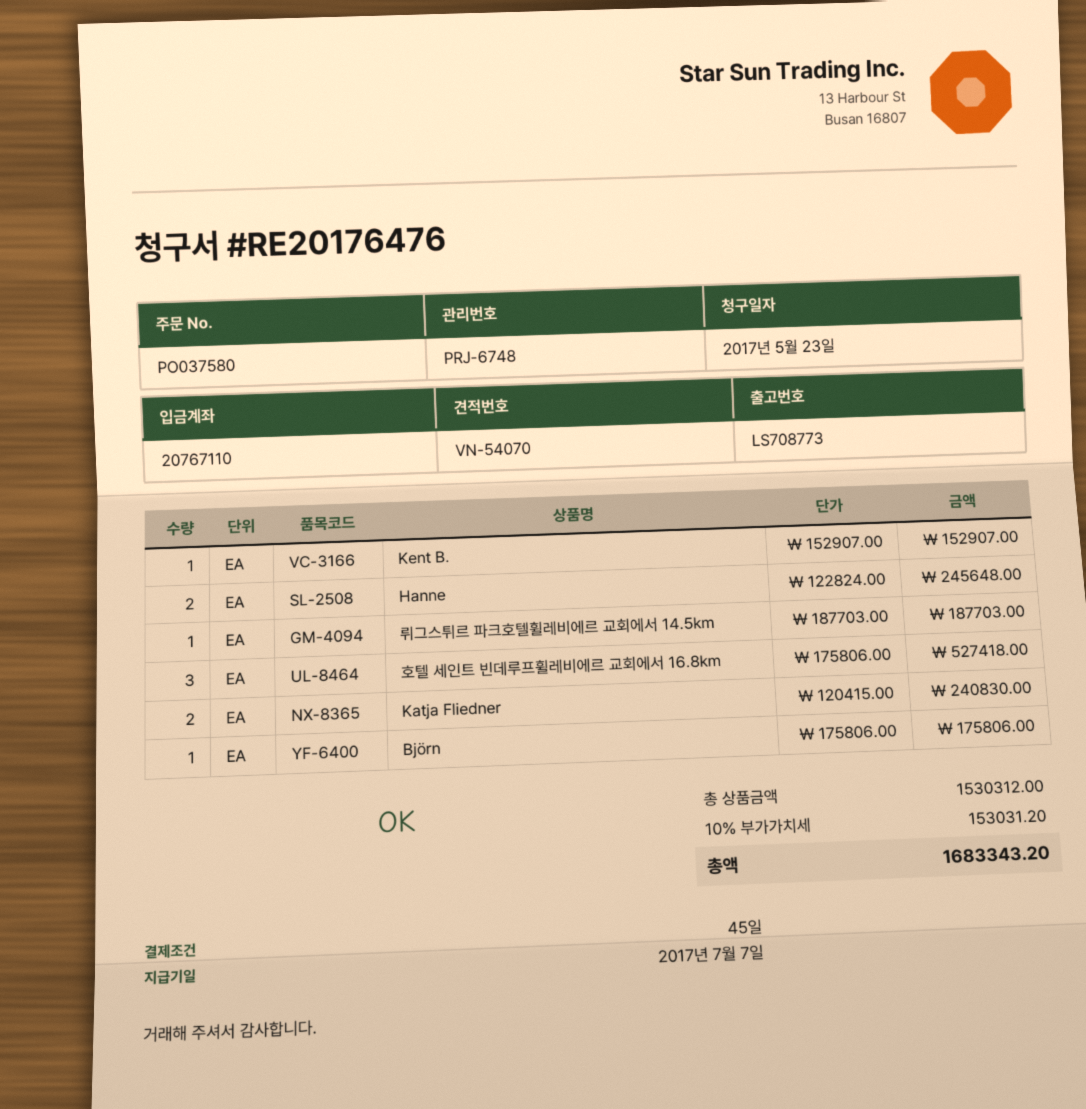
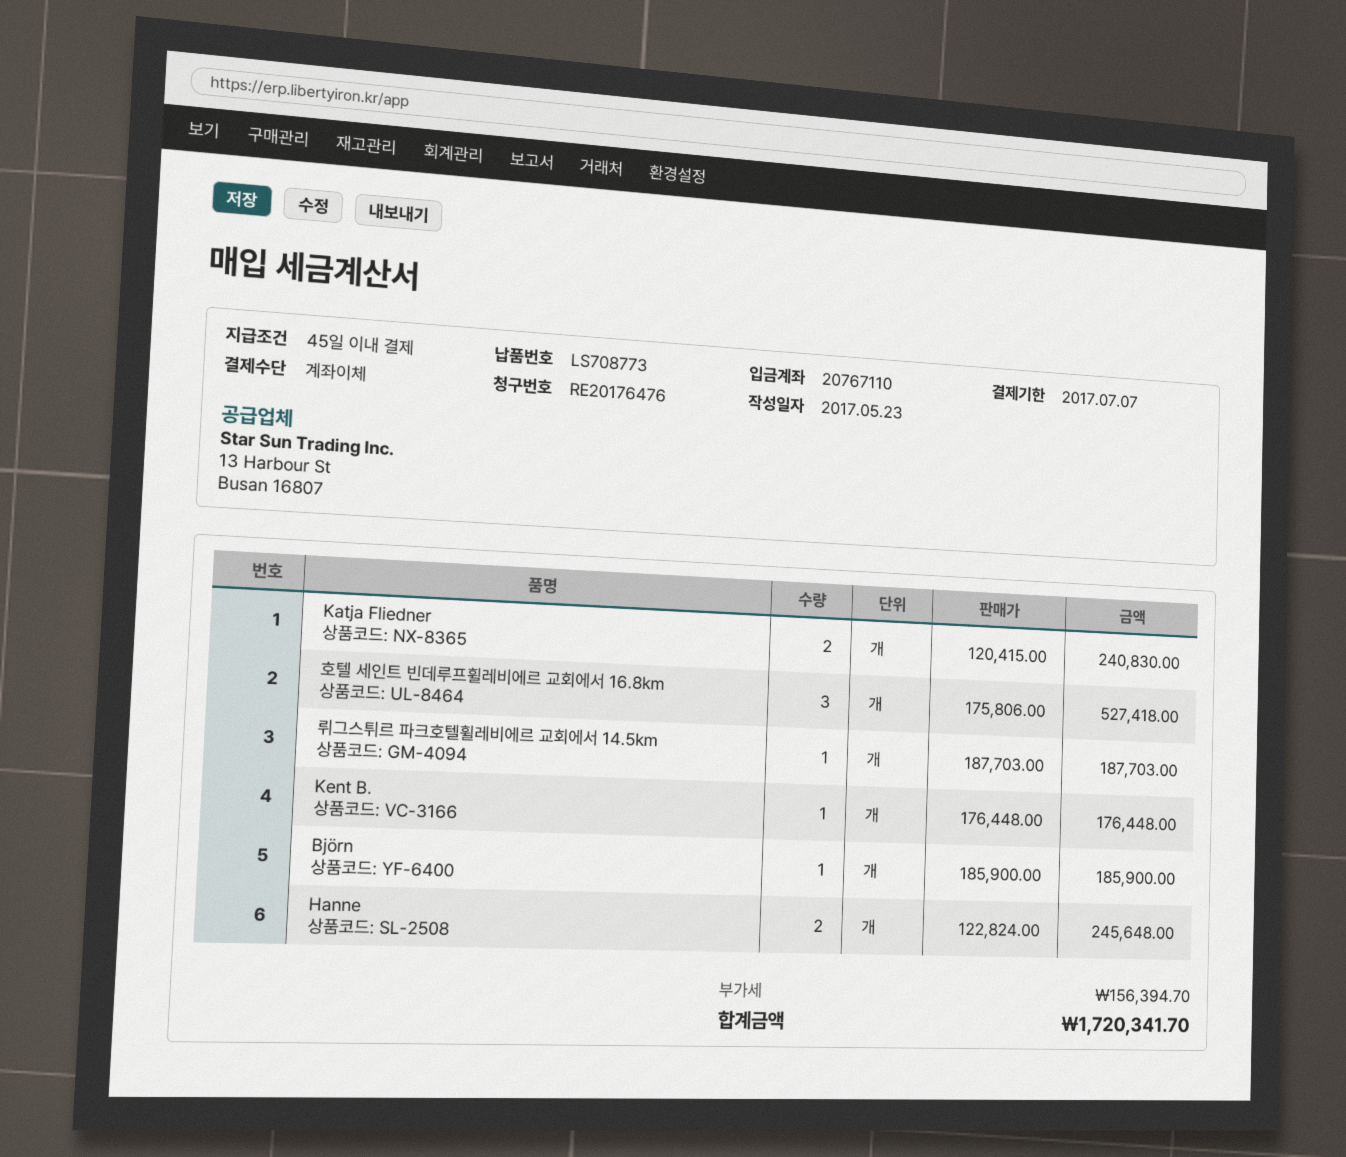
Kent B.: 1 x 152907.00 = 152907.00 -> 1 x 176448.00 = 176448.00
Björn: 1 x 175806.00 = 175806.00 -> 1 x 185900.00 = 185900.00
tax: 153031.20 -> 156394.70
total: 1683343.20 -> 1720341.70

